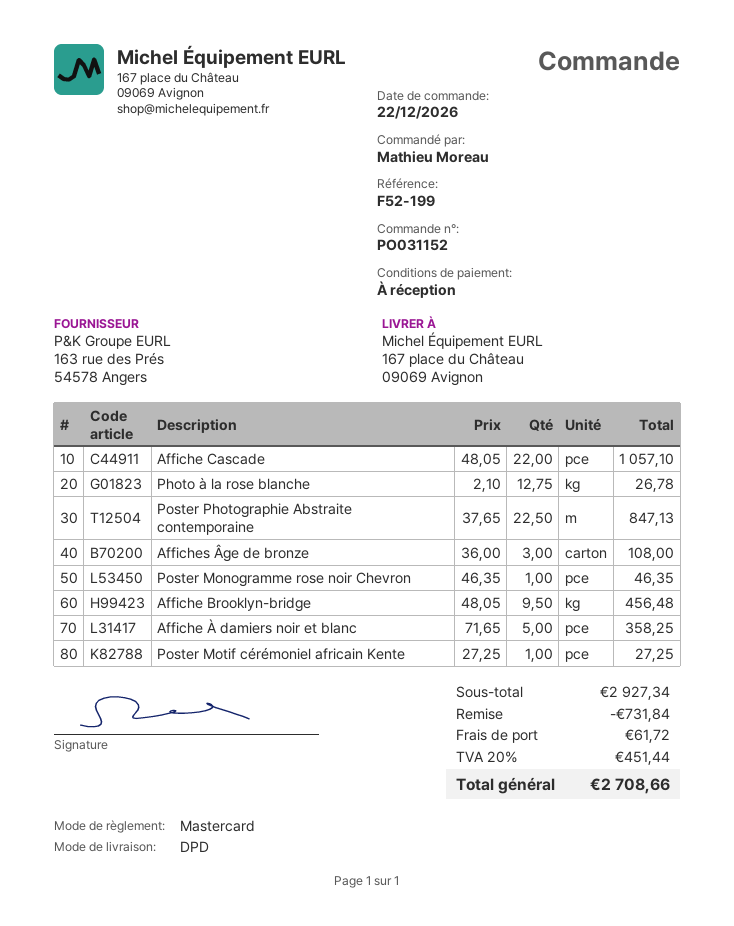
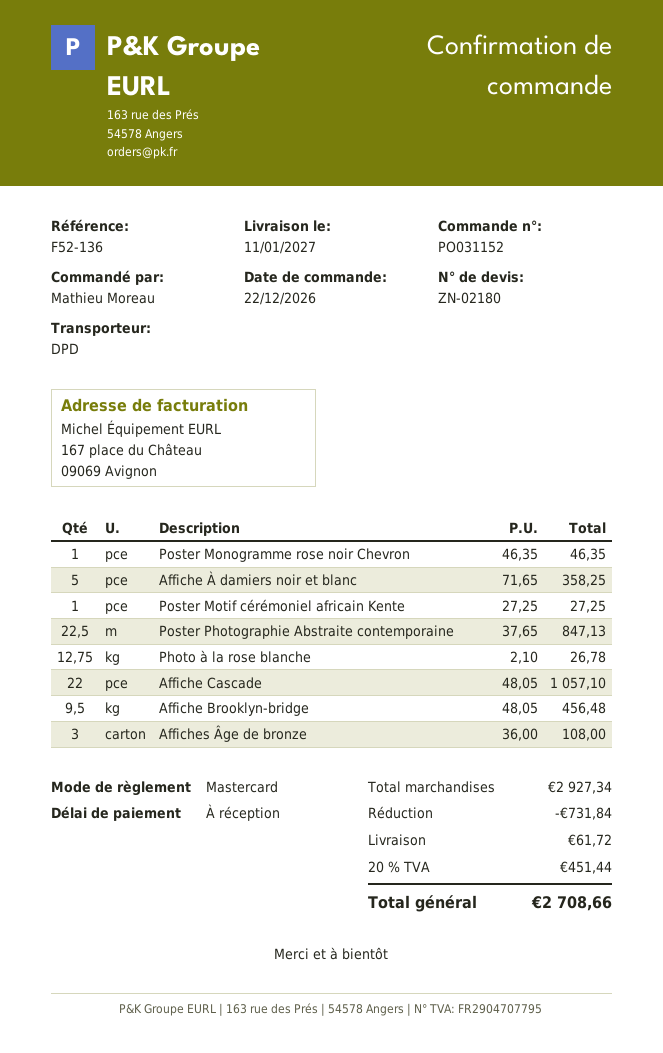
reference: F52-199 -> F52-136

